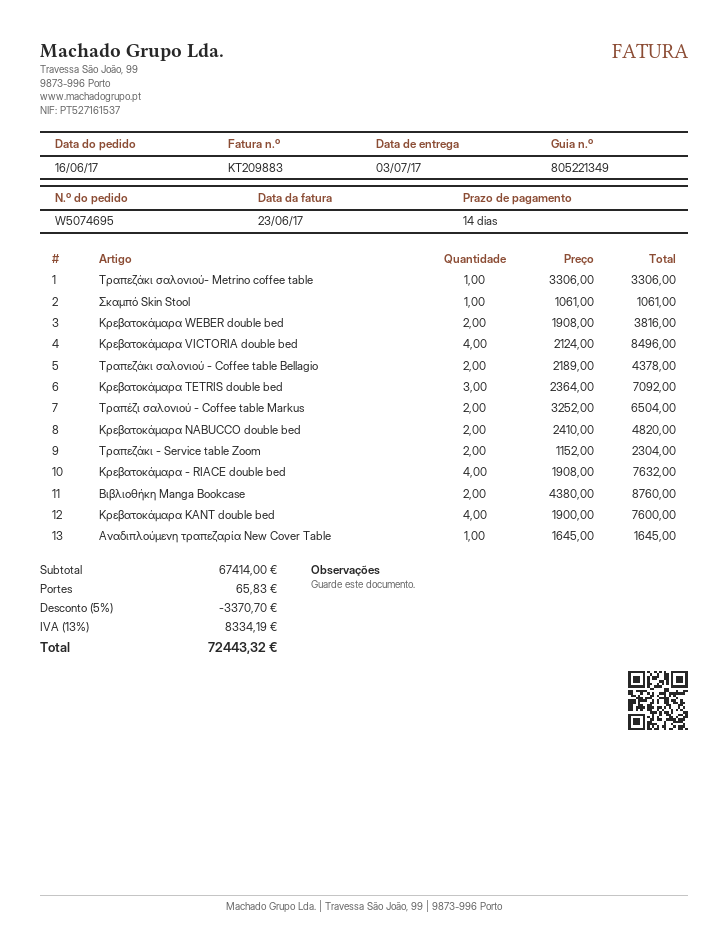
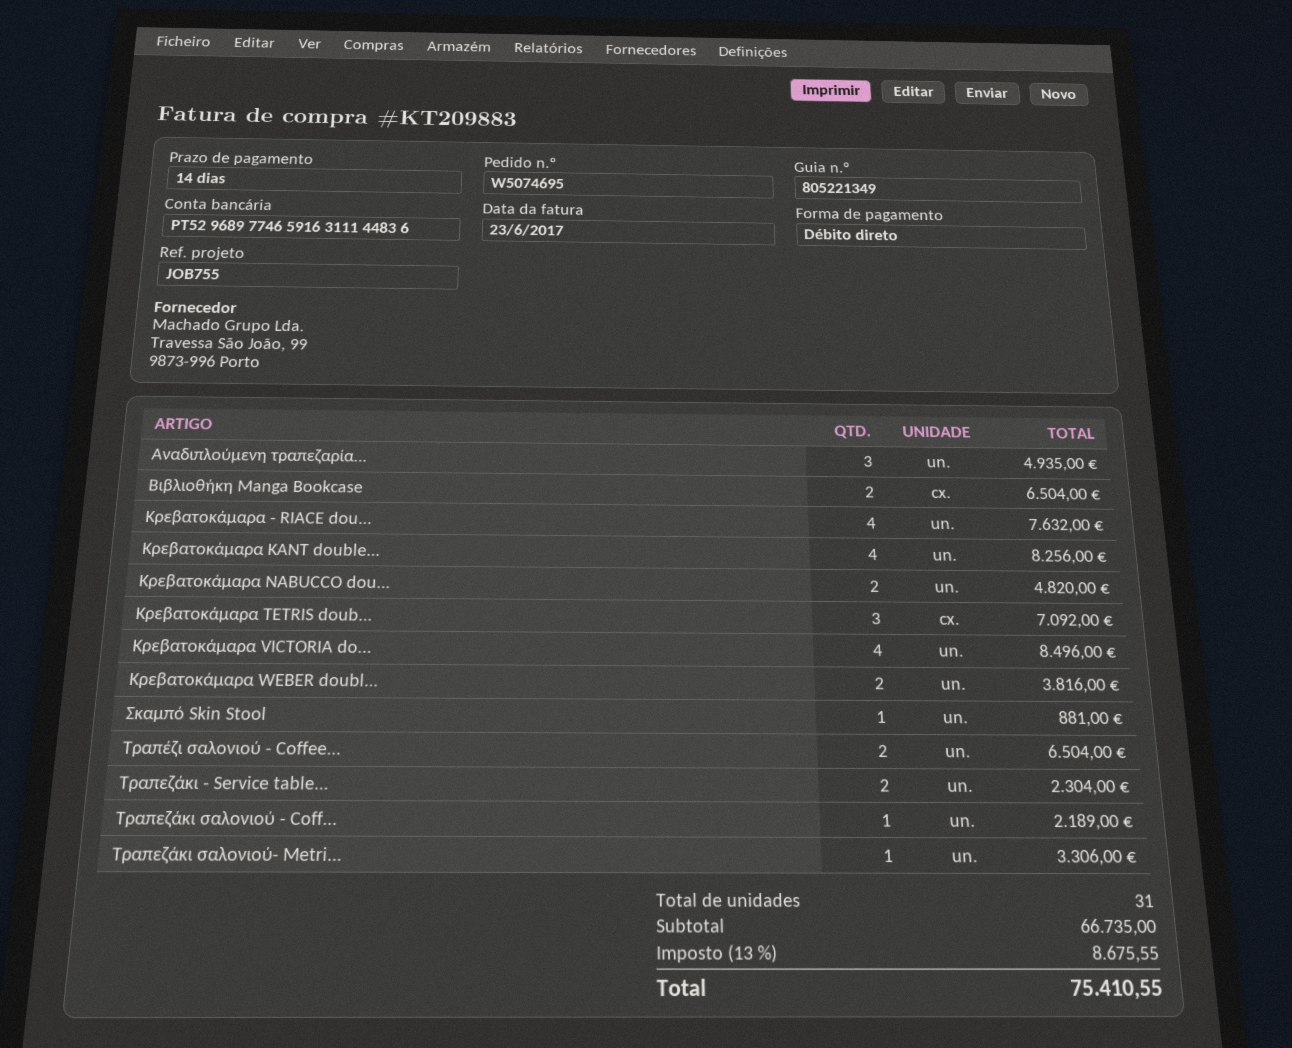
Σκαμπό Skin Stool: 1 for 1061.00 -> 1 for 881.00
Τραπεζάκι σαλονιού - Coffee table Bellagio: 2 for 4378.00 -> 1 for 2189.00
Βιβλιοθήκη Manga Bookcase: 2 for 8760.00 -> 2 for 6504.00
Κρεβατοκάμαρα KANT double bed: 4 for 7600.00 -> 4 for 8256.00
Αναδιπλούμενη τραπεζαρία New Cover Table: 1 for 1645.00 -> 3 for 4935.00
subtotal: 67414.00 -> 66735.00
discount: 5% = 3370.70 -> none
shipping: 65.83 -> none
tax: 13% = 8334.19 -> 13% = 8675.55
total: 72443.32 -> 75410.55

